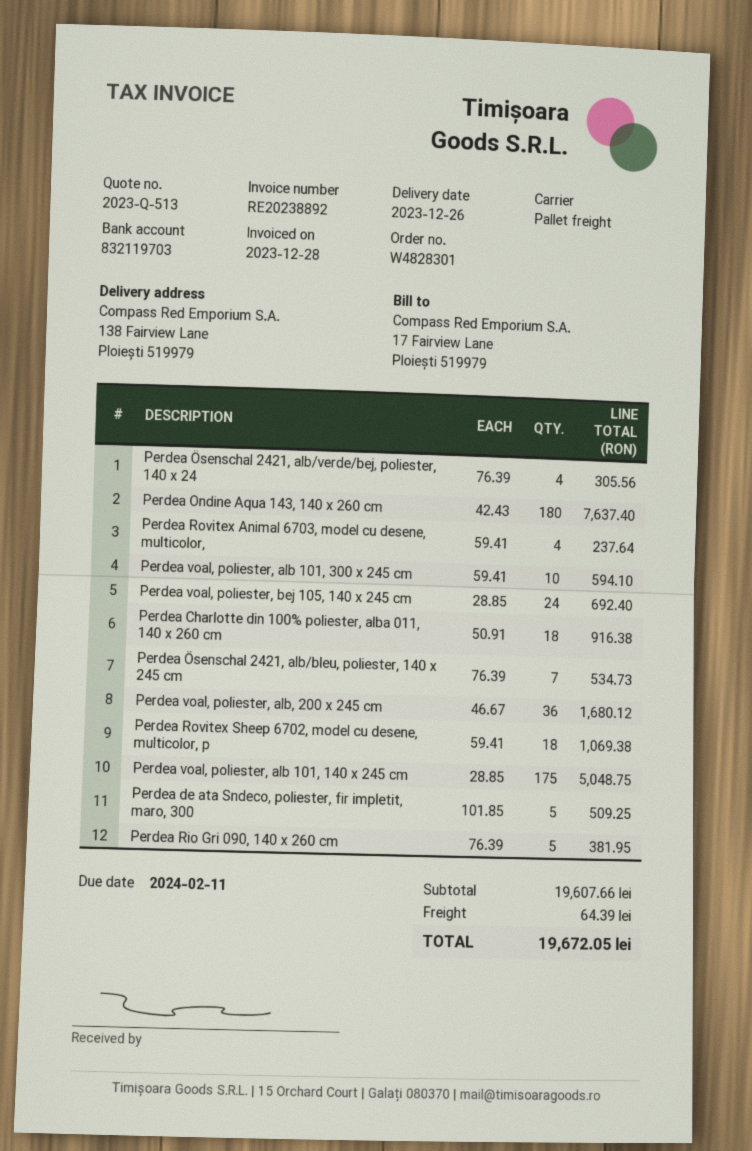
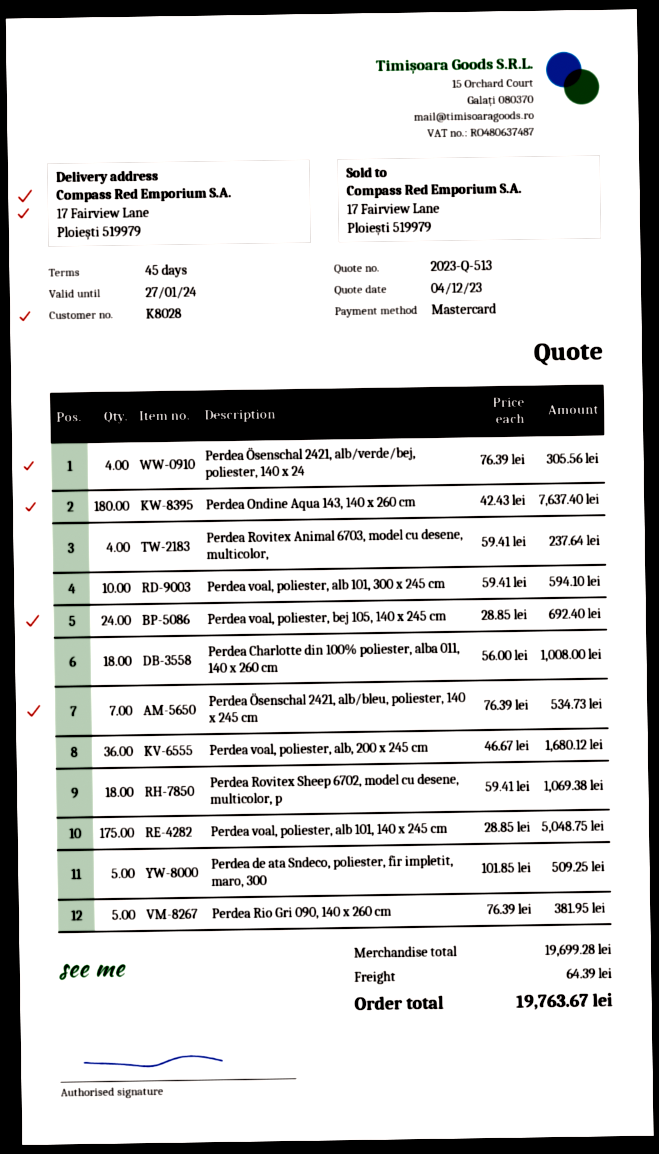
ship to: 138 Fairview Lane, Ploiești 519979 -> 17 Fairview Lane, Ploiești 519979
Perdea Charlotte din 100% poliester, alba 011, 140 x 260 cm: 18 x 50.91 = 916.38 -> 18 x 56.00 = 1008.00
subtotal: 19607.66 -> 19699.28
total: 19672.05 -> 19763.67

